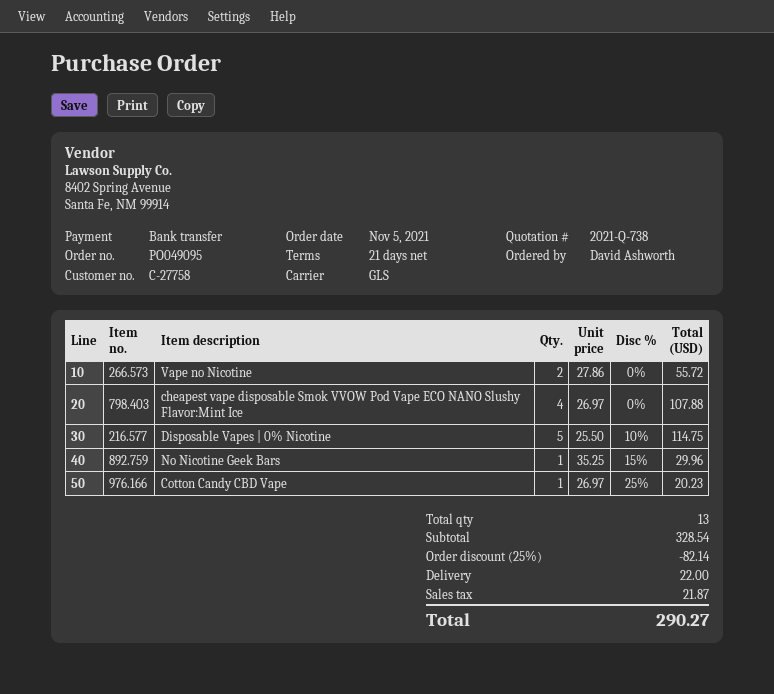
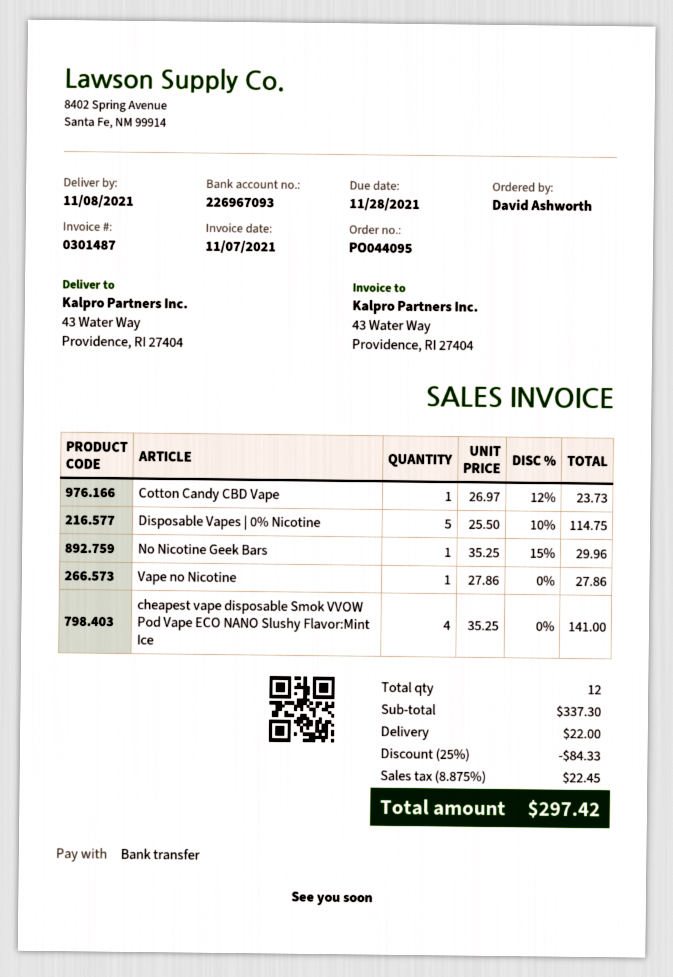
order number: PO049095 -> PO044095
Vape no Nicotine: 2 x 27.86 = 55.72 -> 1 x 27.86 = 27.86
cheapest vape disposable Smok VVOW Pod Vape ECO NANO Slushy Flavor:Mint Ice: 4 x 26.97 = 107.88 -> 4 x 35.25 = 141.00
Cotton Candy CBD Vape: 1 x 26.97 - 25% = 20.23 -> 1 x 26.97 - 12% = 23.73
total quantity: 13 -> 12
subtotal: 328.54 -> 337.30
discount: 25% = 82.14 -> 25% = 84.33
tax: 21.87 -> 22.45
total: 290.27 -> 297.42

